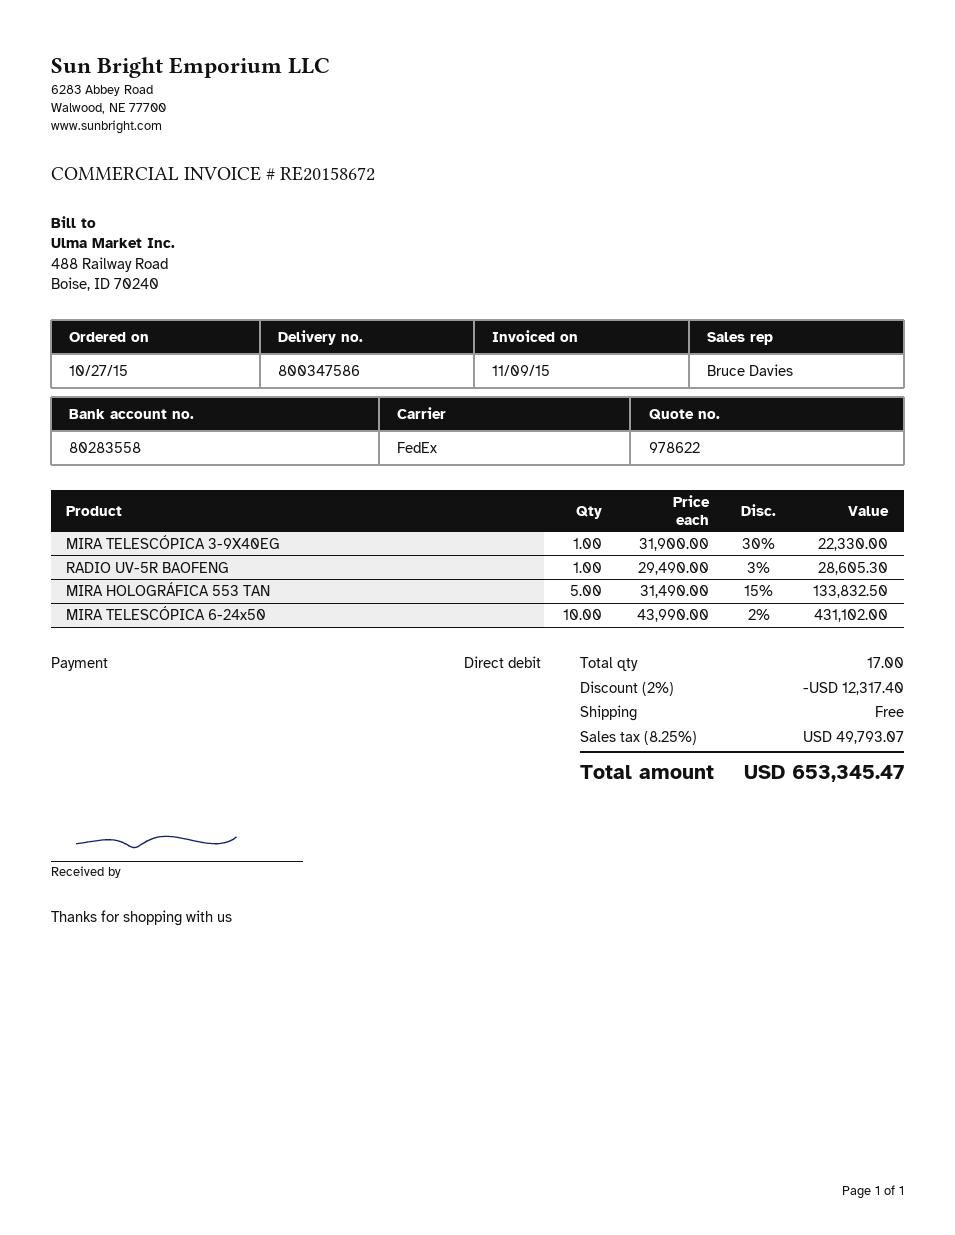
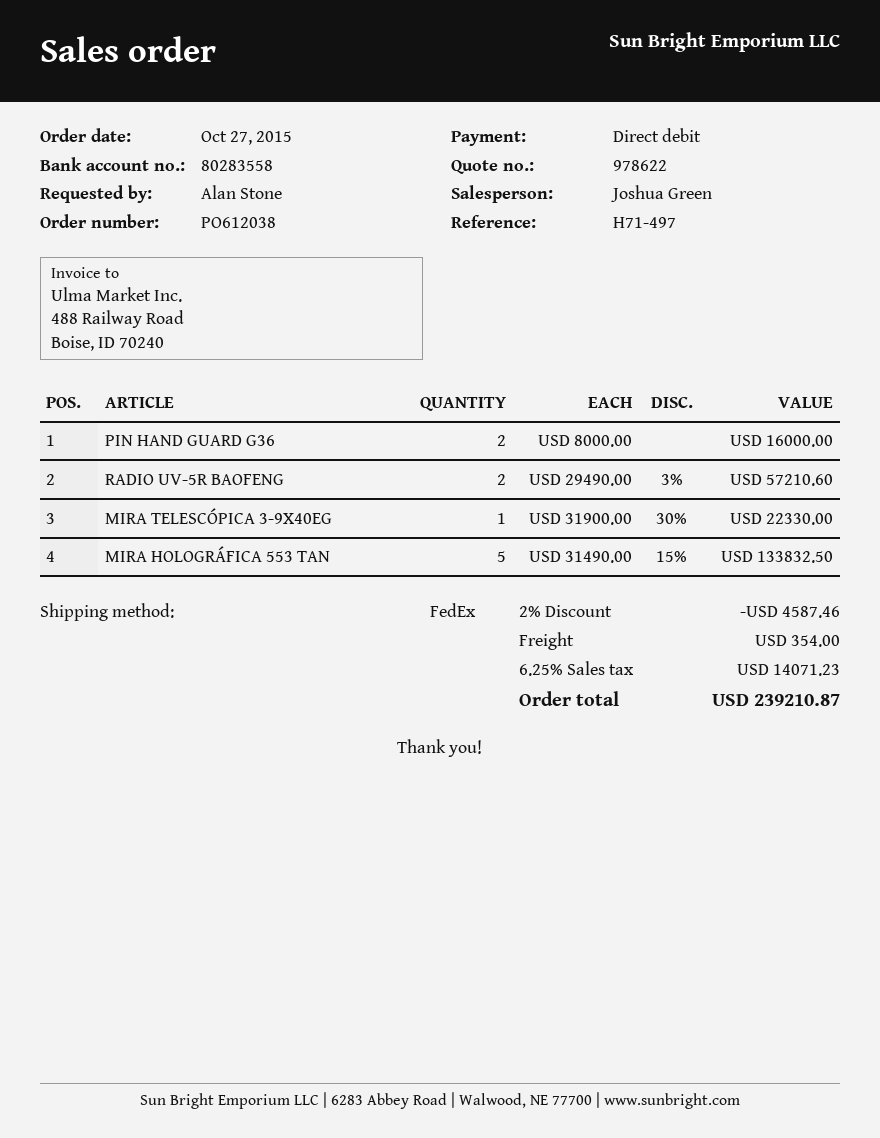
sales rep: Bruce Davies -> Joshua Green
RADIO UV-5R BAOFENG: 1 x 29490.00 - 3% = 28605.30 -> 2 x 29490.00 - 3% = 57210.60
MIRA TELESCÓPICA 6-24x50: 10 x 43990.00 - 2% = 431102.00 -> none
PIN HAND GUARD G36: none -> 2 x 8000.00 = 16000.00
discount: 2% = 12317.40 -> 2% = 4587.46
shipping: 0.00 -> 354.00
tax: 8.25% = 49793.07 -> 6.25% = 14071.23
total: 653345.47 -> 239210.87

